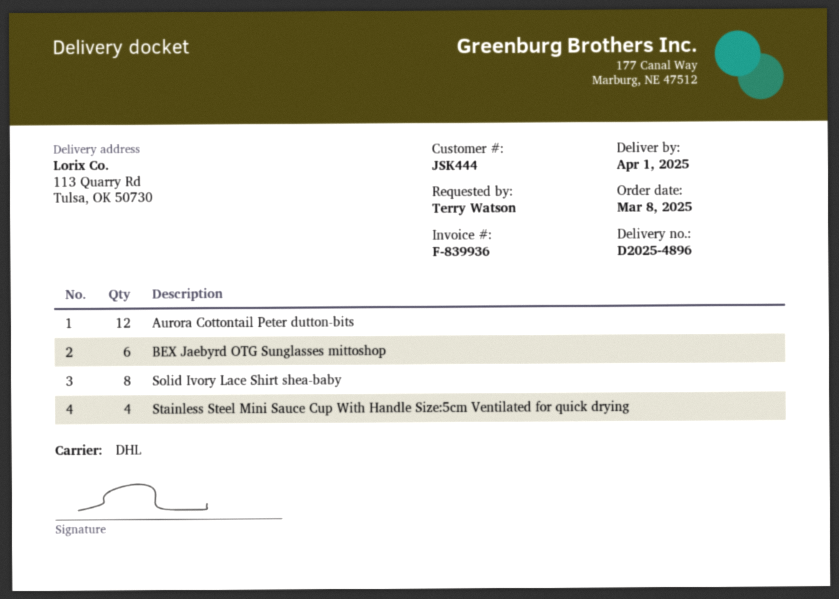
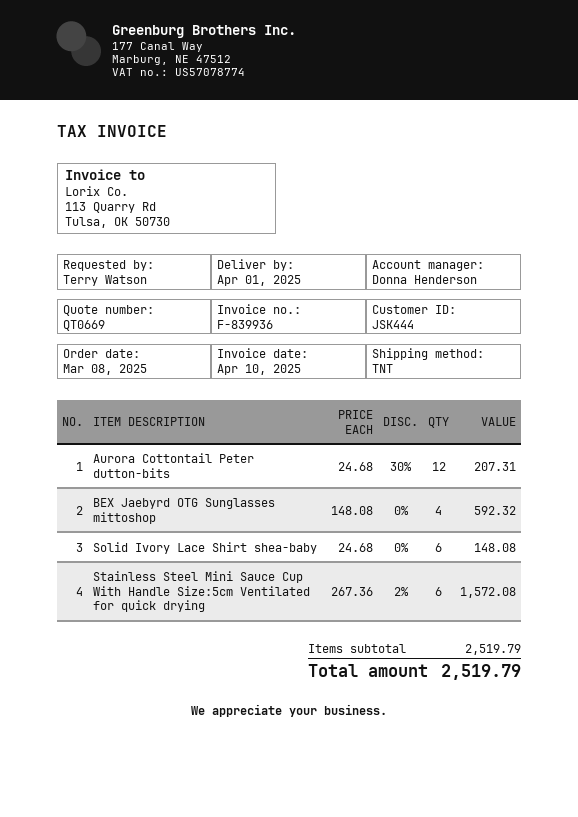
shipping method: DHL -> TNT
BEX Jaebyrd OTG Sunglasses mittoshop: 6 -> 4
Solid Ivory Lace Shirt shea-baby: 8 -> 6
Stainless Steel Mini Sauce Cup With Handle Size:5cm Ventilated for quick drying: 4 -> 6

